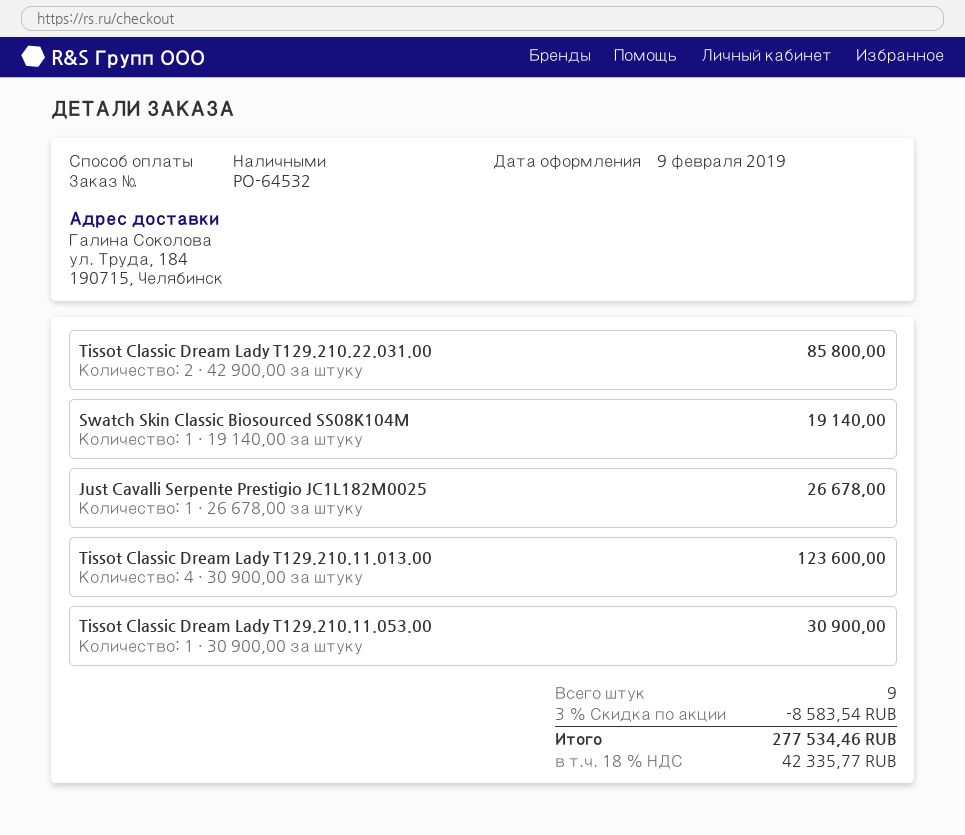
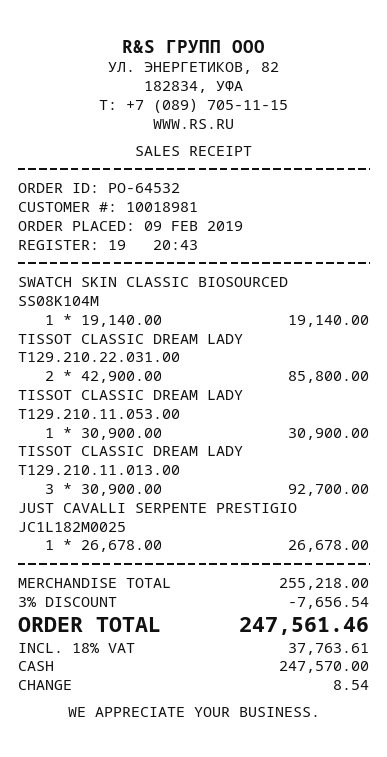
Tissot Classic Dream Lady T129.210.11.013.00: 4 x 30900.00 = 123600.00 -> 3 x 30900.00 = 92700.00
discount: 3% = 8583.54 -> 3% = 7656.54
tax: 18% = 42335.77 -> 18% = 37763.61
total: 277534.46 -> 247561.46

